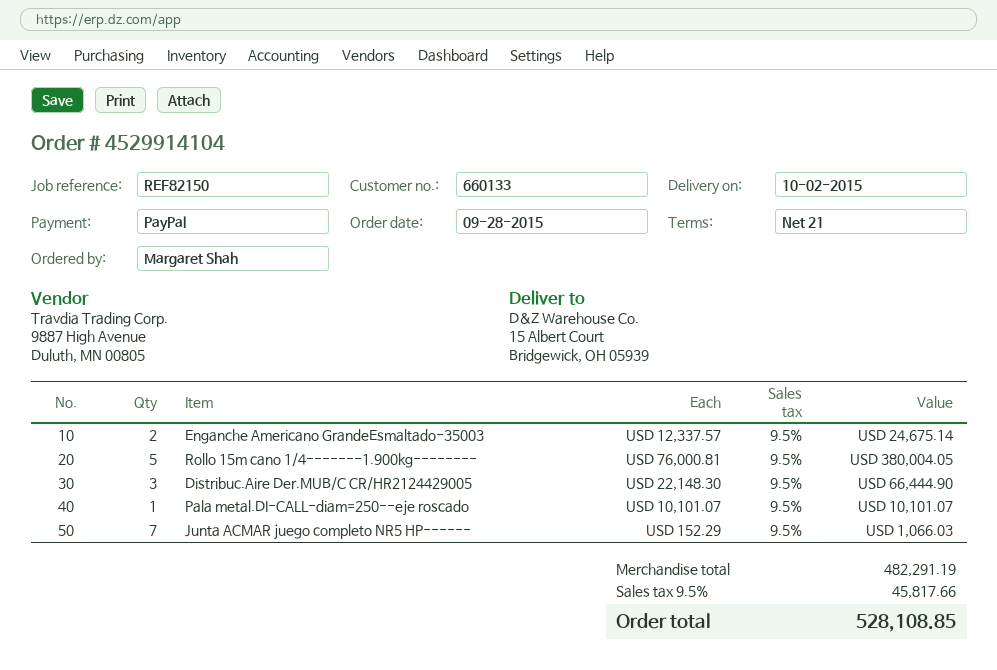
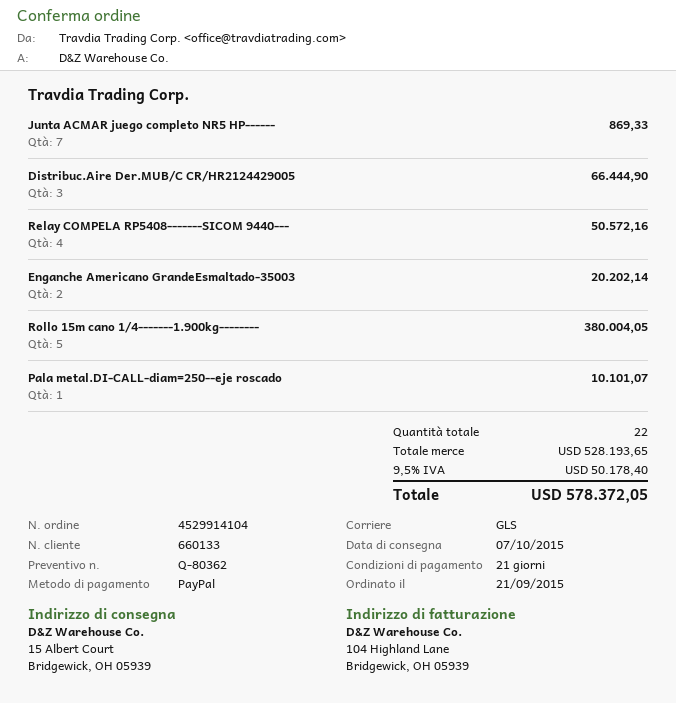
order date: 2015-09-28 -> 2015-09-21
delivery date: 2015-10-02 -> 2015-10-07
Enganche Americano GrandeEsmaltado-35003: 2 for 24675.14 -> 2 for 20202.14
Junta ACMAR juego completo NR5 HP------: 7 for 1066.03 -> 7 for 869.33
Relay COMPELA RP5408-------SICOM 9440---: none -> 4 for 50572.16
subtotal: 482291.19 -> 528193.65
tax: 9.5% = 45817.66 -> 9.5% = 50178.40
total: 528108.85 -> 578372.05

